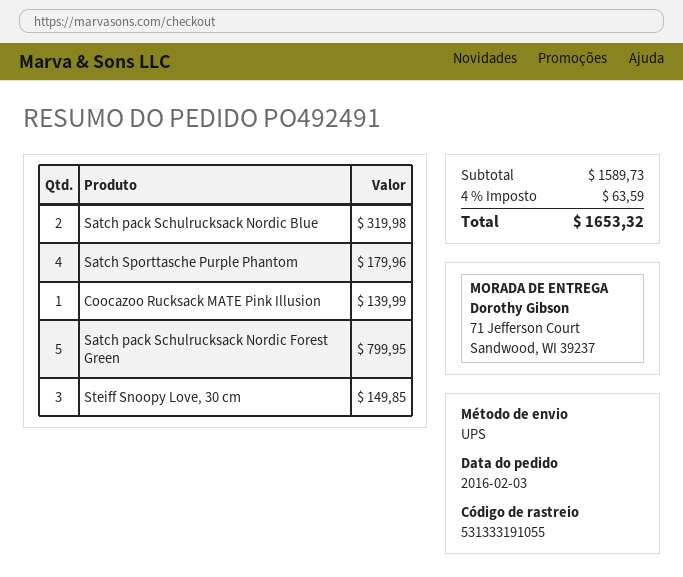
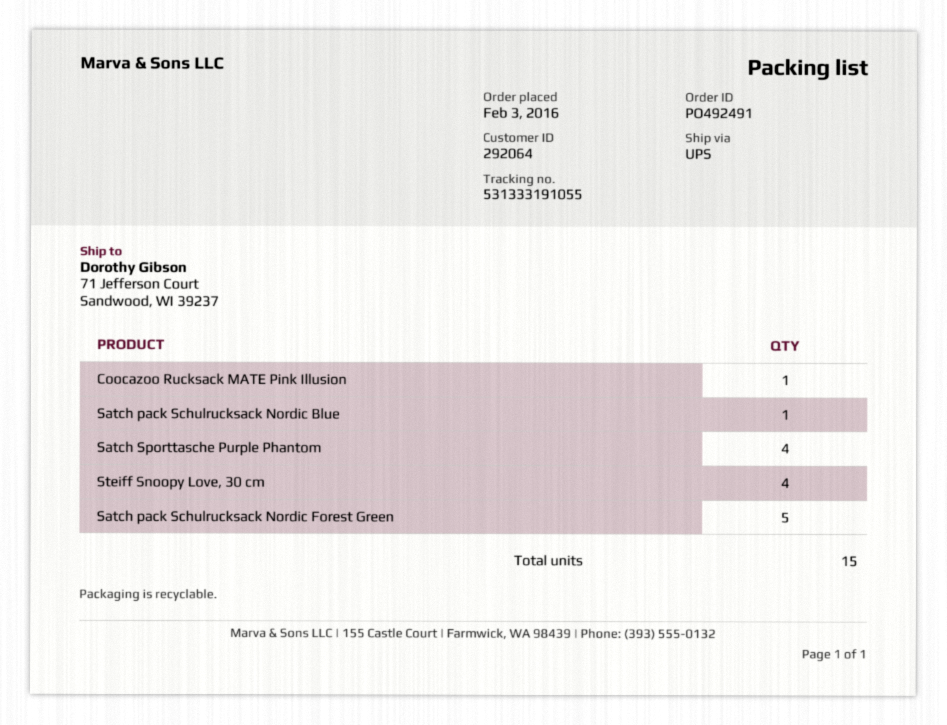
Satch pack Schulrucksack Nordic Blue: 2 -> 1
Steiff Snoopy Love, 30 cm: 3 -> 4

